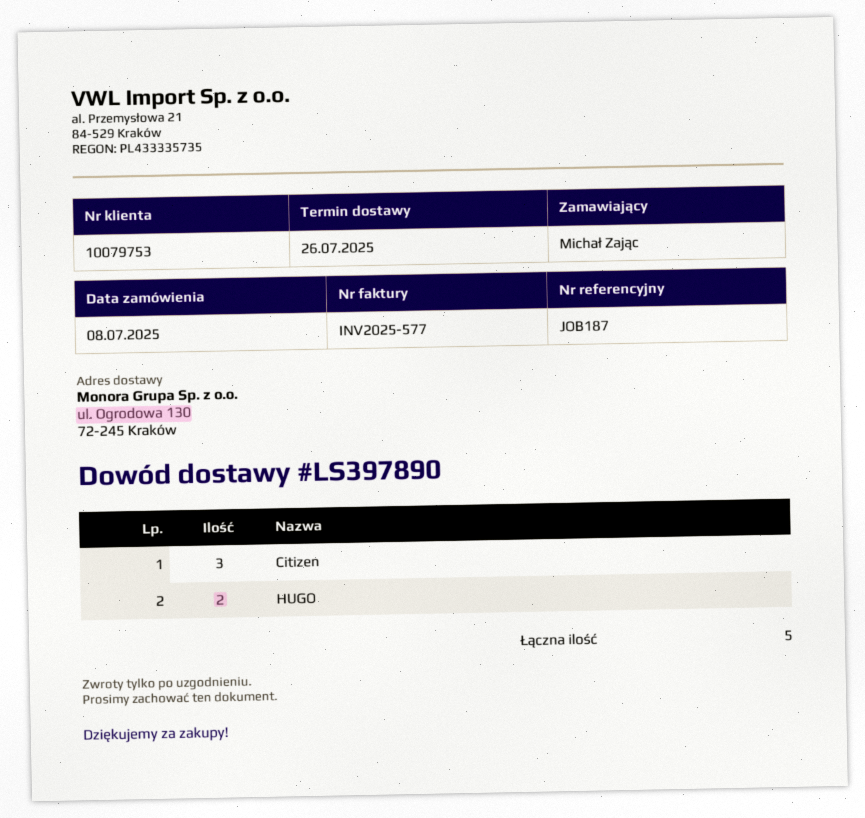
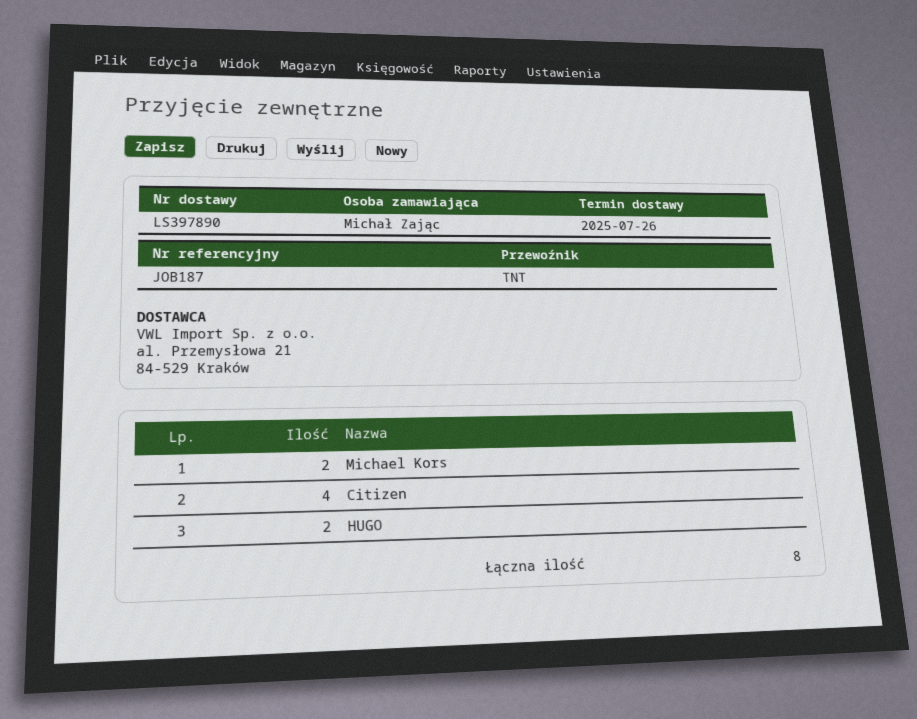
Citizen: 3 -> 4
Michael Kors: none -> 2
total quantity: 5 -> 8

